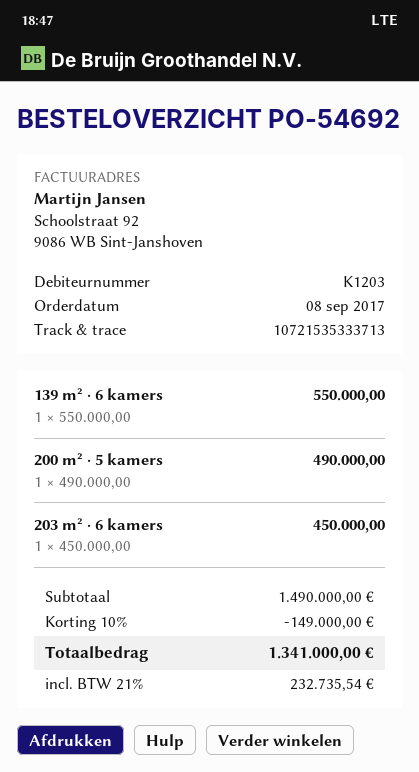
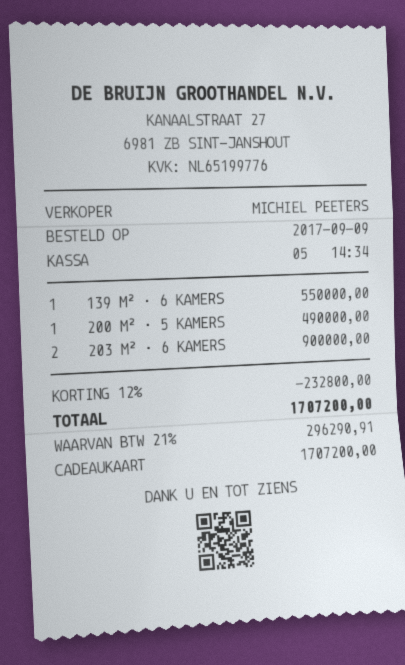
order date: 2017-09-08 -> 2017-09-09
203 m² · 6 kamers: 1 for 450000.00 -> 2 for 900000.00
discount: 10% = 149000.00 -> 12% = 232800.00
tax: 21% = 232735.54 -> 21% = 296290.91
total: 1341000.00 -> 1707200.00

